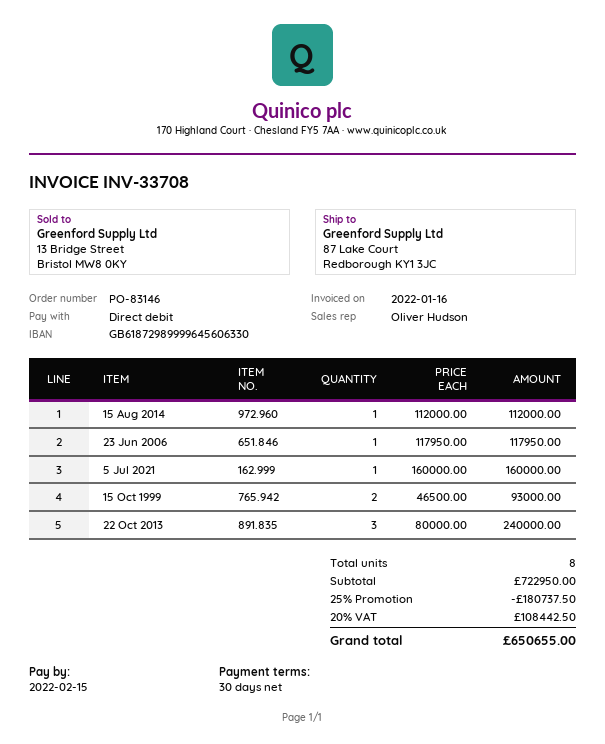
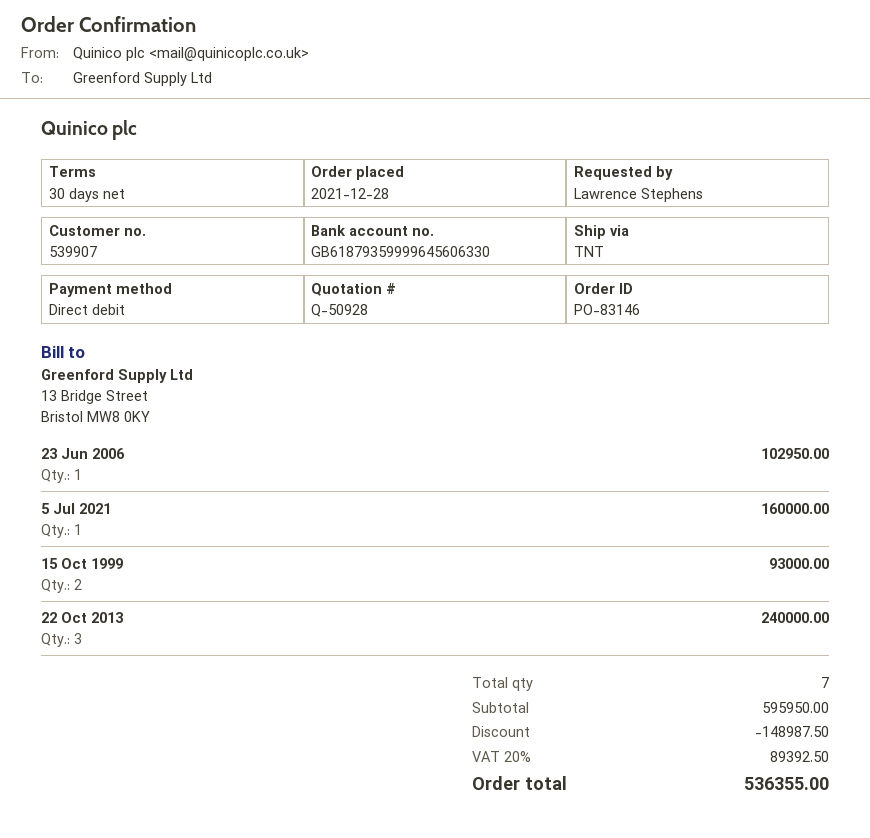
bank account: GB61872989999645606330 -> GB61879359999645606330
15 Aug 2014: 1 for 112000.00 -> none
23 Jun 2006: 1 for 117950.00 -> 1 for 102950.00
total quantity: 8 -> 7
subtotal: 722950.00 -> 595950.00
discount: 180737.50 -> 148987.50
tax: 20% = 108442.50 -> 20% = 89392.50
total: 650655.00 -> 536355.00

